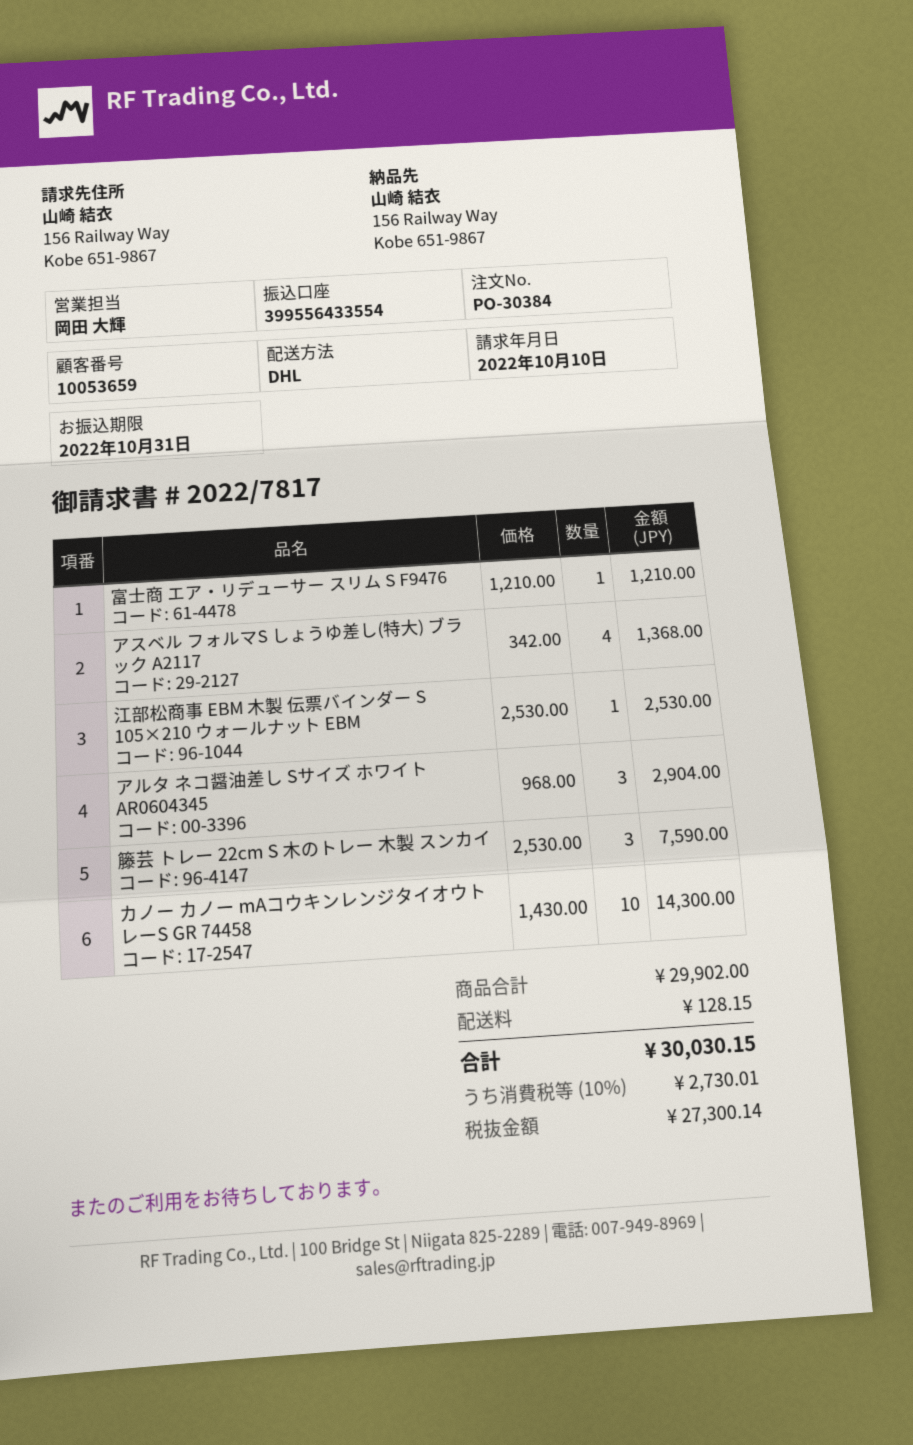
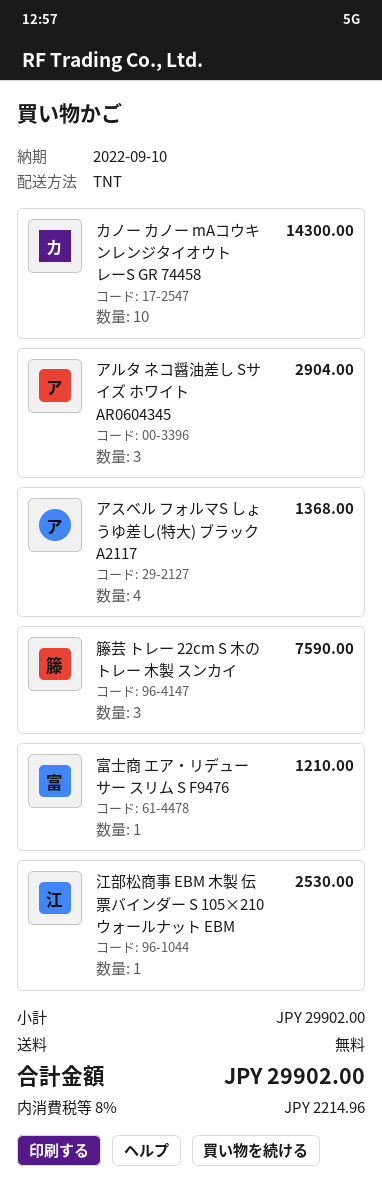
shipping method: DHL -> TNT
shipping: 128.15 -> 0.00
tax: 10% = 2730.01 -> 8% = 2214.96
total: 30030.15 -> 29902.00

